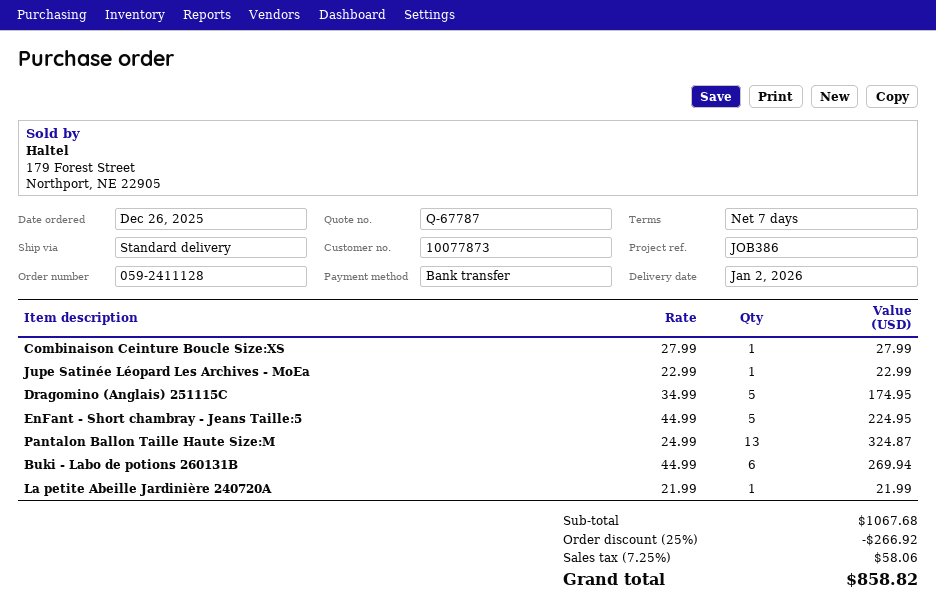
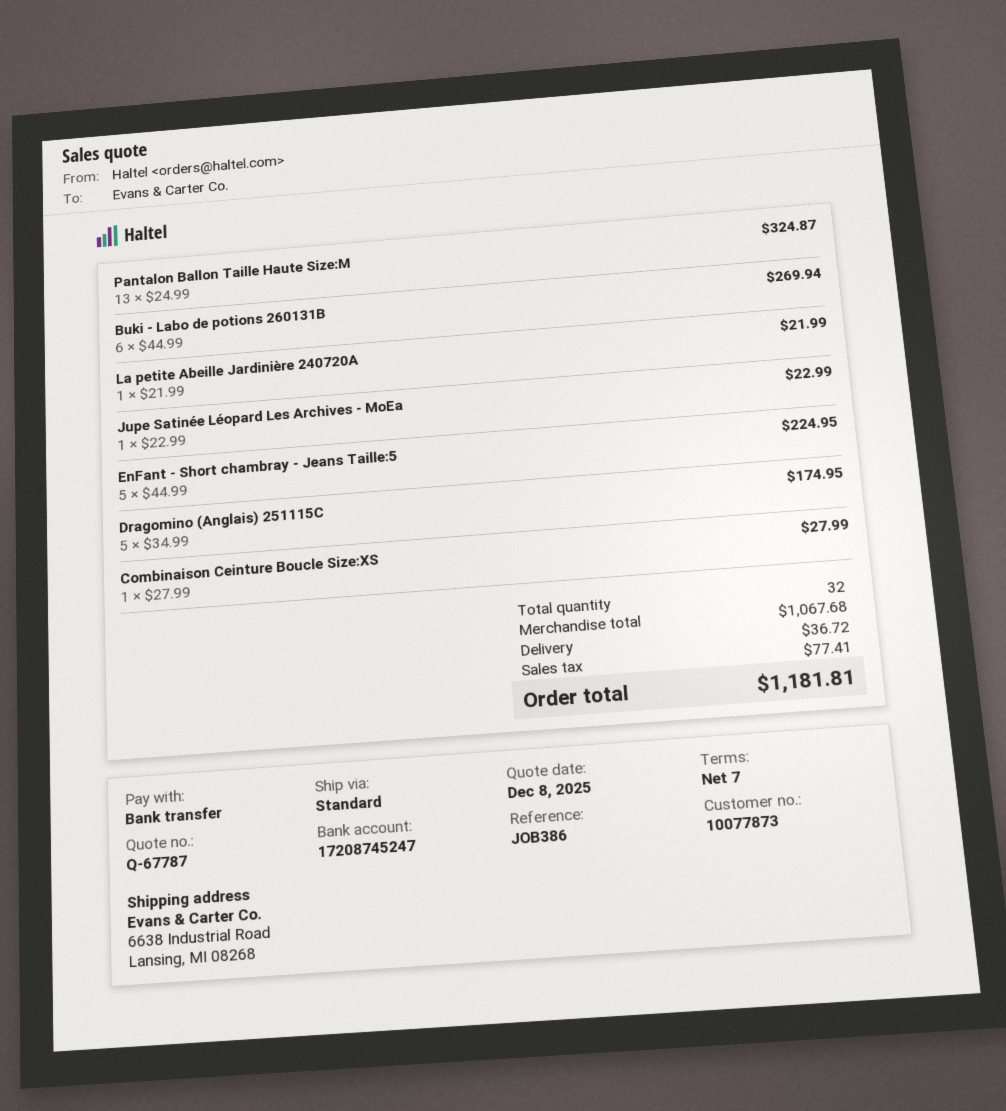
discount: 25% = 266.92 -> none
shipping: none -> 36.72
tax: 58.06 -> 77.41
total: 858.82 -> 1181.81

